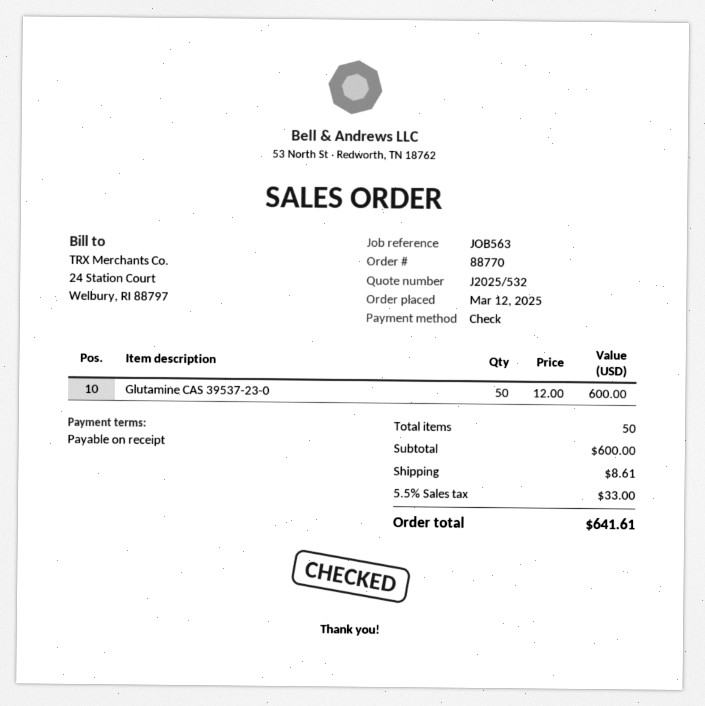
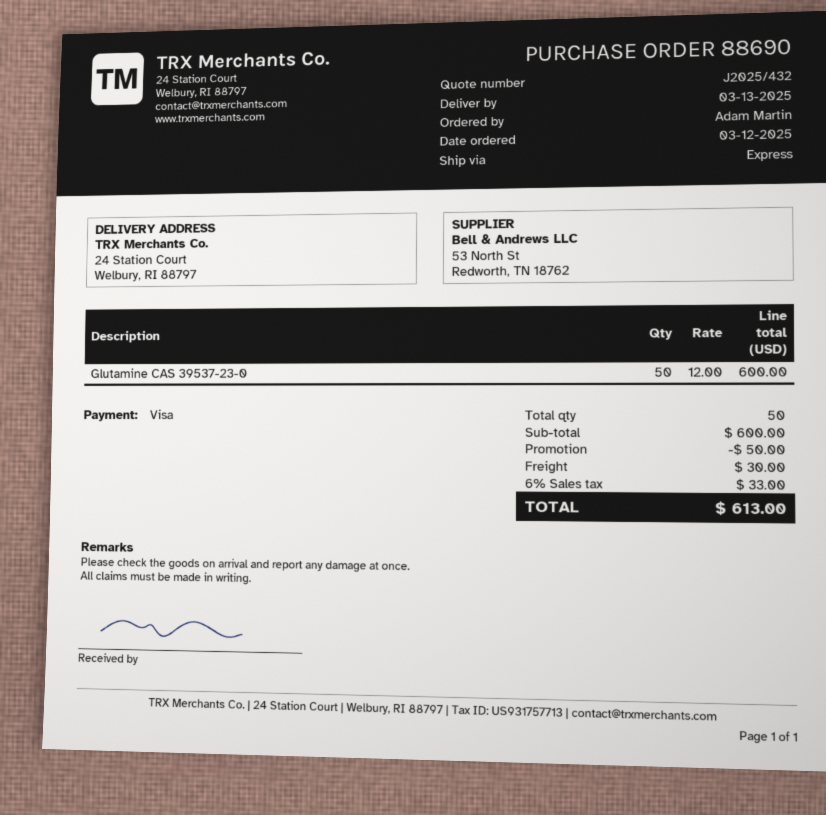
quote number: J2025/532 -> J2025/432
order number: 88770 -> 88690
payment method: cheque -> Visa
discount: none -> 50.00
shipping: 8.61 -> 30.00
tax: 5.5% = 33.00 -> 6% = 33.00
total: 641.61 -> 613.00

